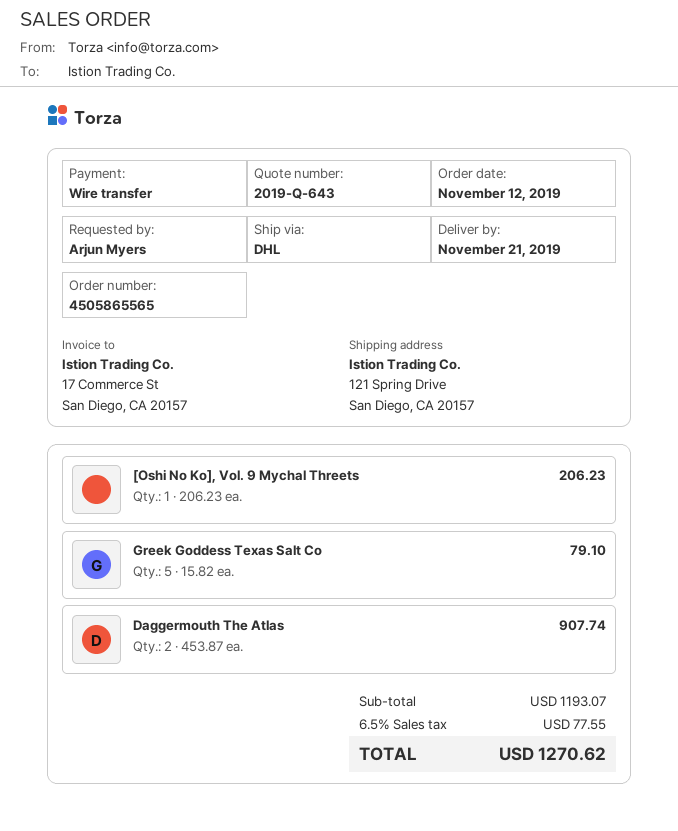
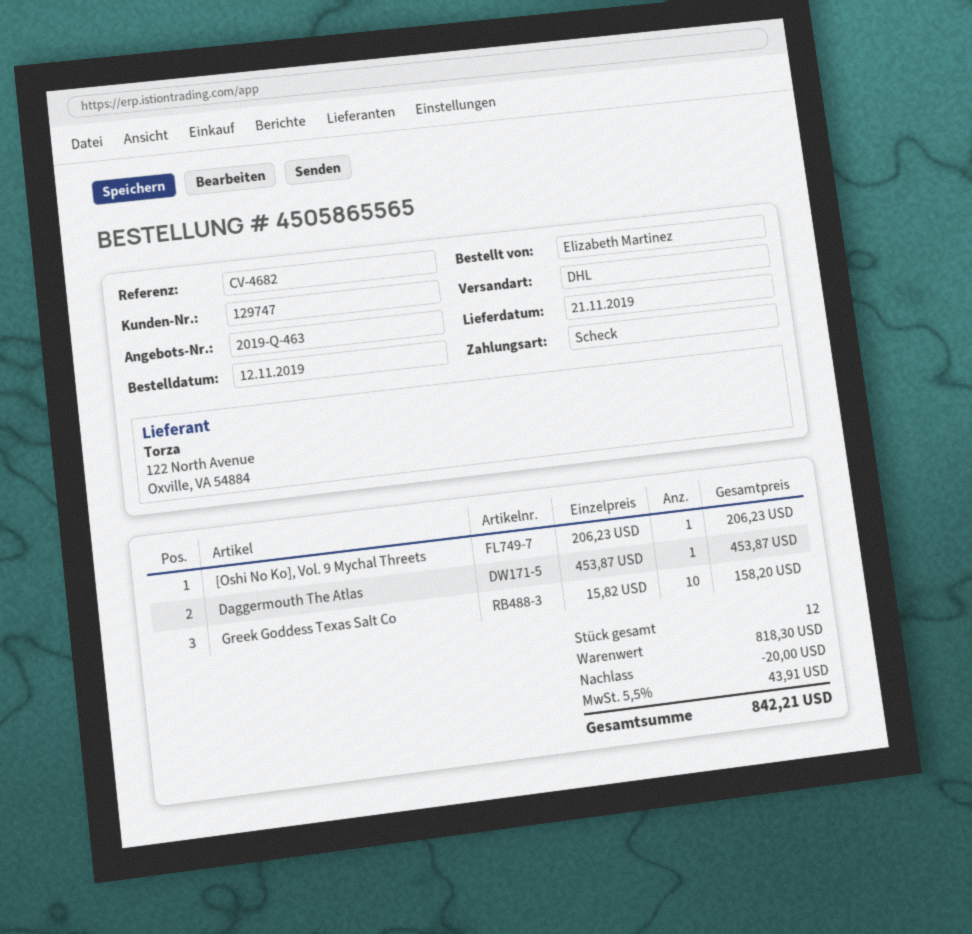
quote number: 2019-Q-643 -> 2019-Q-463
ordered by: Arjun Myers -> Elizabeth Martinez
payment method: bank transfer -> cheque
Greek Goddess Texas Salt Co: 5 x 15.82 = 79.10 -> 10 x 15.82 = 158.20
Daggermouth The Atlas: 2 x 453.87 = 907.74 -> 1 x 453.87 = 453.87
subtotal: 1193.07 -> 818.30
discount: none -> 20.00
tax: 6.5% = 77.55 -> 5.5% = 43.91
total: 1270.62 -> 842.21

